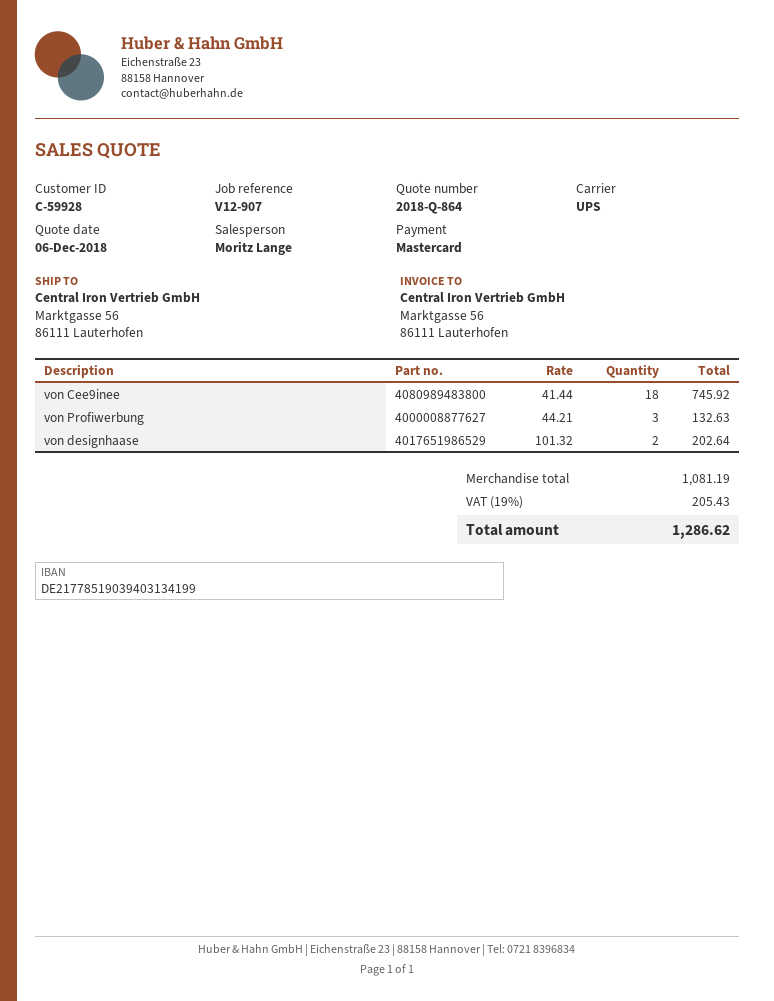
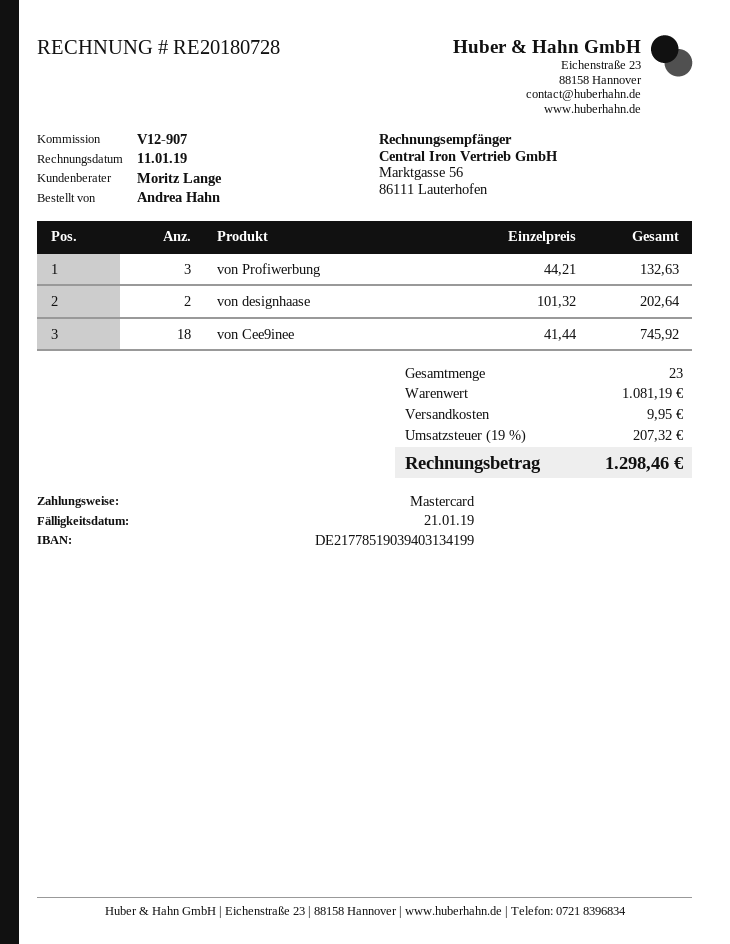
shipping: none -> 9.95
tax: 19% = 205.43 -> 19% = 207.32
total: 1286.62 -> 1298.46

